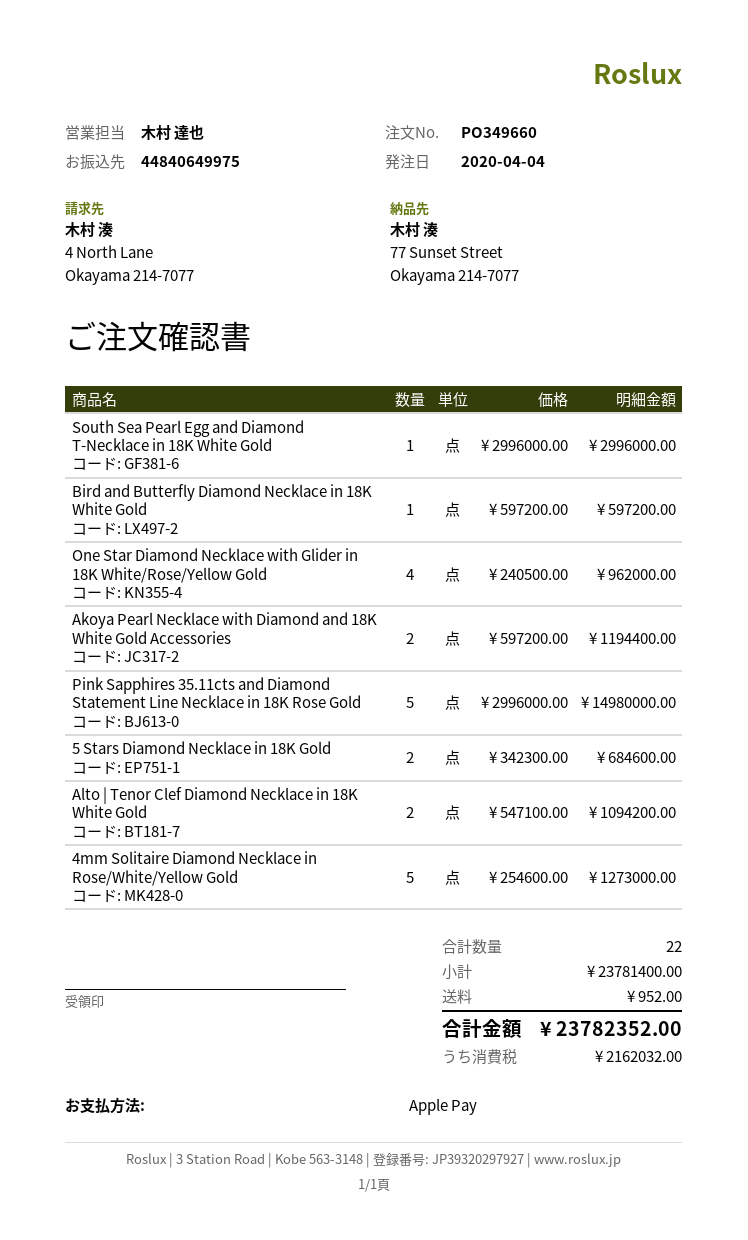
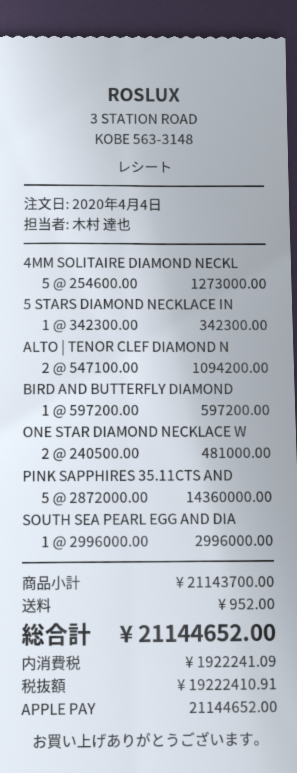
One Star Diamond Necklace with Glider in 18K White/Rose/Yellow Gold: 4 x 240500.00 = 962000.00 -> 2 x 240500.00 = 481000.00
Akoya Pearl Necklace with Diamond and 18K White Gold Accessories: 2 x 597200.00 = 1194400.00 -> none
Pink Sapphires 35.11cts and Diamond Statement Line Necklace in 18K Rose Gold: 5 x 2996000.00 = 14980000.00 -> 5 x 2872000.00 = 14360000.00
5 Stars Diamond Necklace in 18K Gold: 2 x 342300.00 = 684600.00 -> 1 x 342300.00 = 342300.00
subtotal: 23781400.00 -> 21143700.00
tax: 2162032.00 -> 1922241.09
total: 23782352.00 -> 21144652.00

